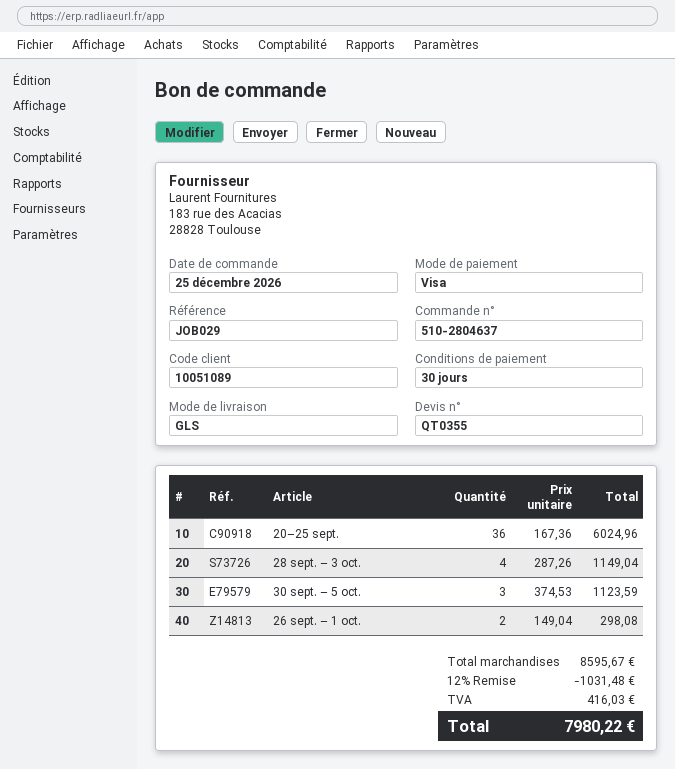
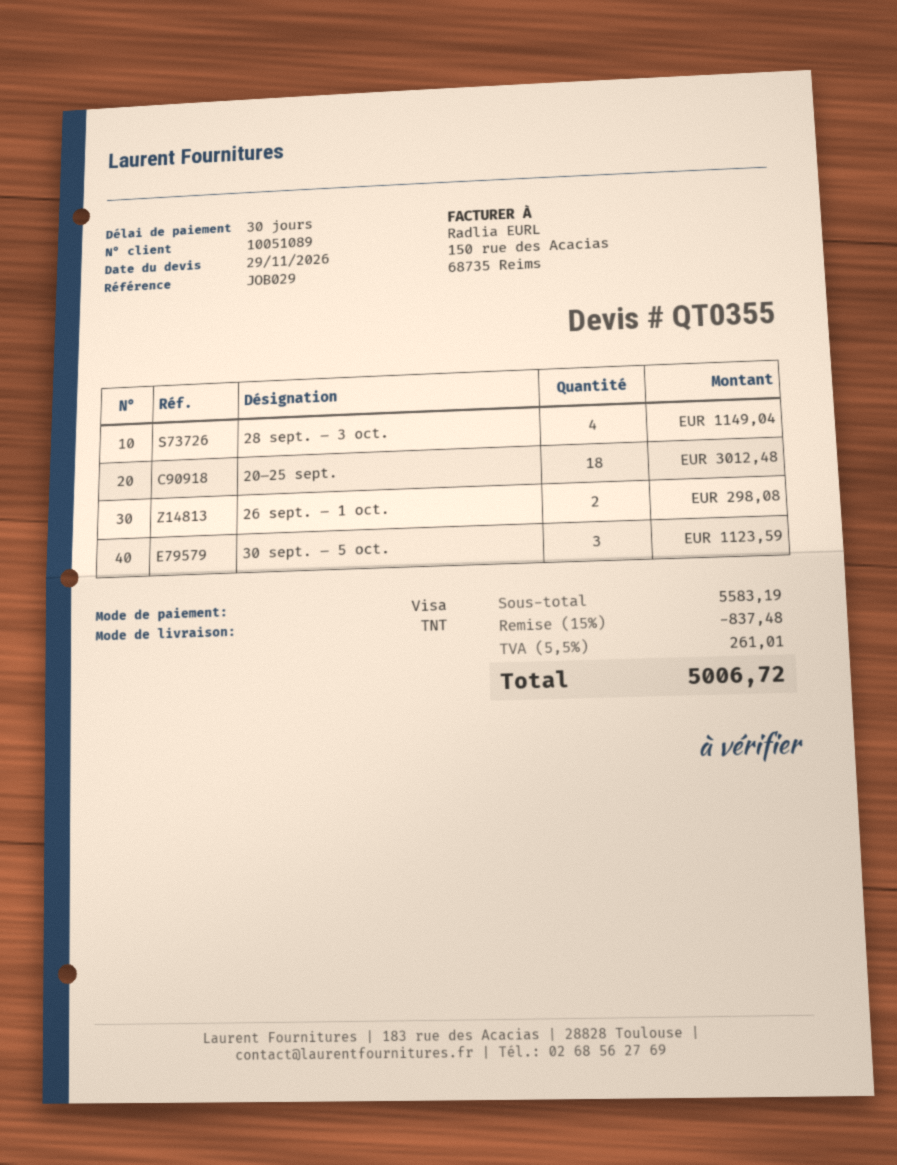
shipping method: GLS -> TNT
20–25 sept.: 36 for 6024.96 -> 18 for 3012.48
subtotal: 8595.67 -> 5583.19
discount: 12% = 1031.48 -> 15% = 837.48
tax: 416.03 -> 261.01
total: 7980.22 -> 5006.72

